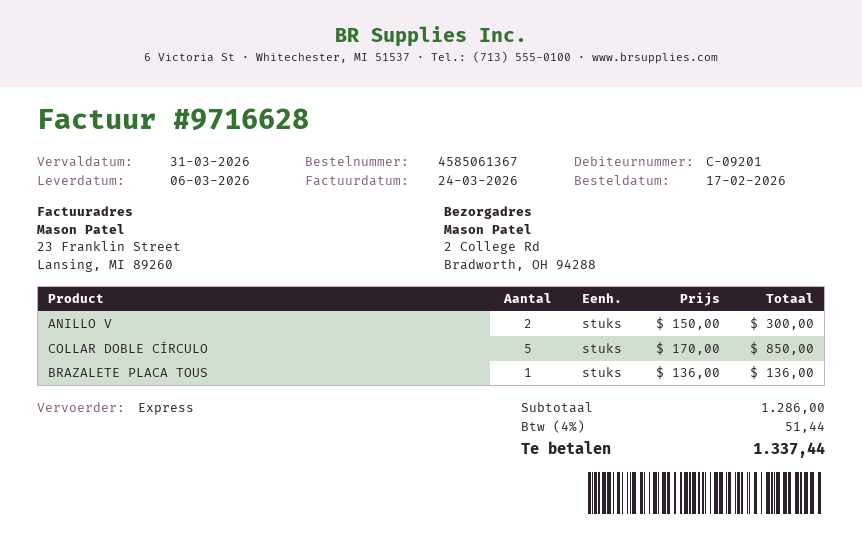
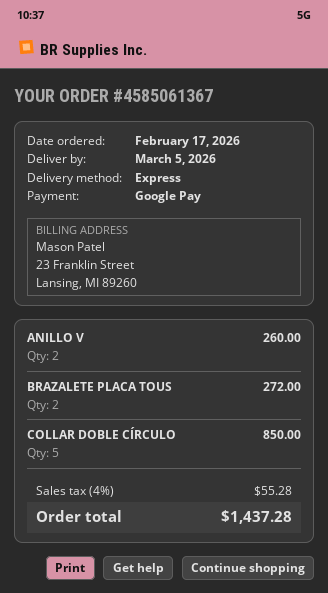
delivery date: 2026-03-06 -> 2026-03-05
ANILLO V: 2 for 300.00 -> 2 for 260.00
BRAZALETE PLACA TOUS: 1 for 136.00 -> 2 for 272.00
tax: 4% = 51.44 -> 4% = 55.28
total: 1337.44 -> 1437.28

